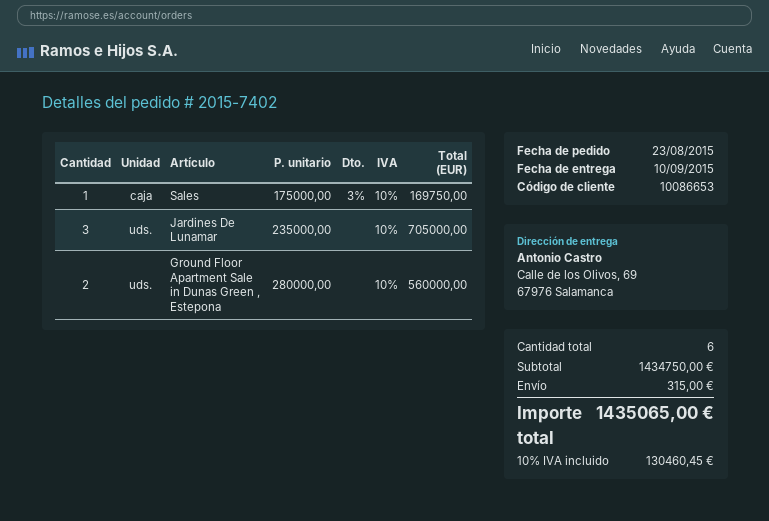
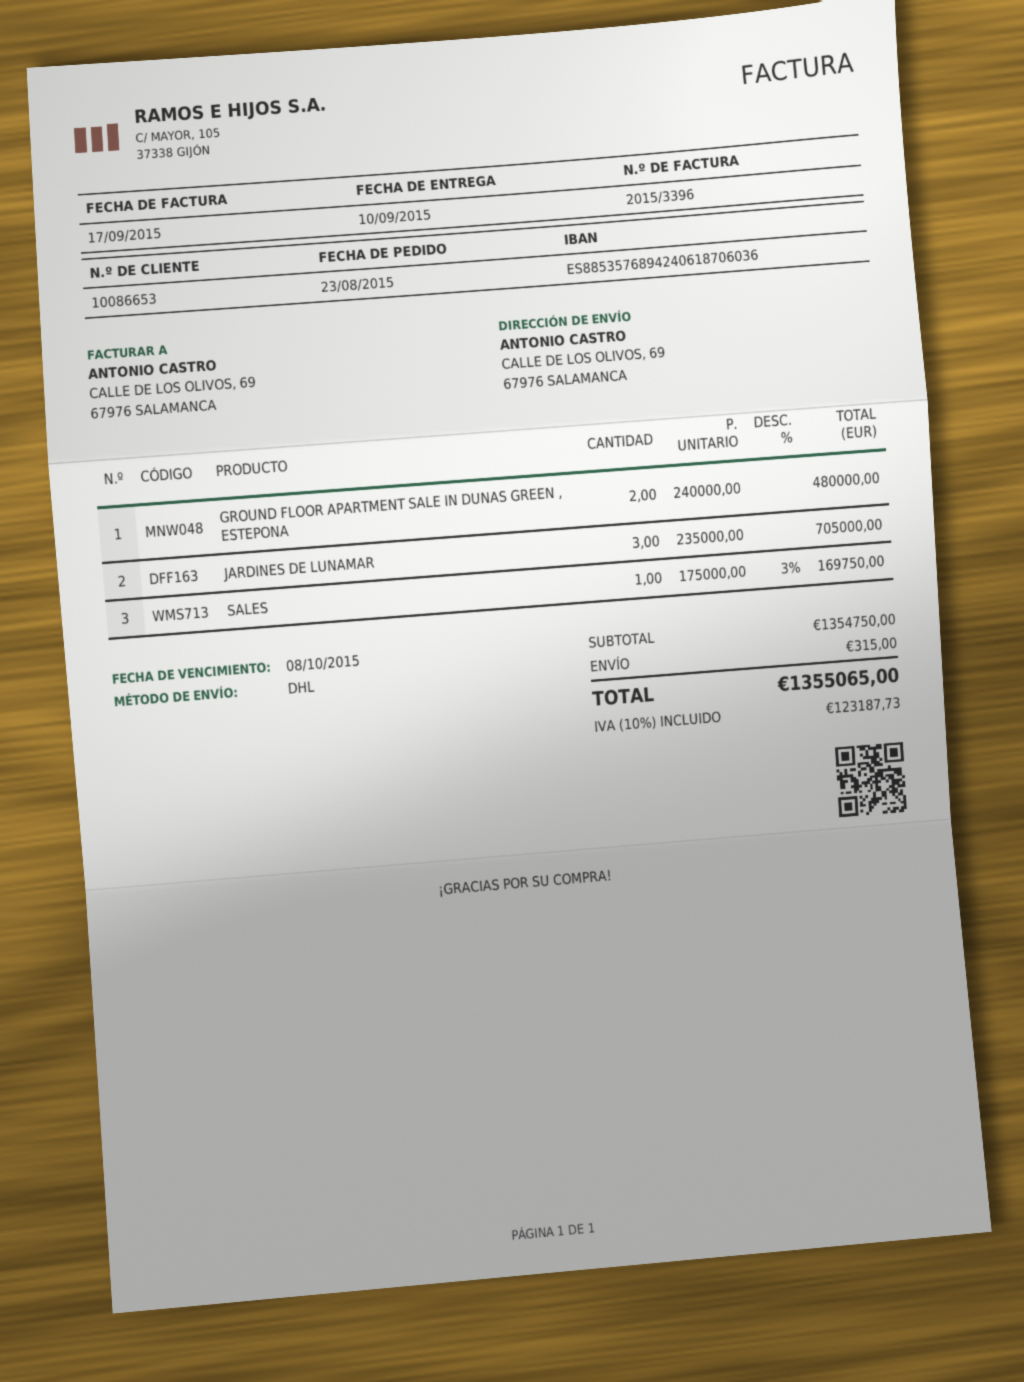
Ground Floor Apartment Sale in Dunas Green , Estepona: 2 x 280000.00 = 560000.00 -> 2 x 240000.00 = 480000.00
subtotal: 1434750.00 -> 1354750.00
tax: 10% = 130460.45 -> 10% = 123187.73
total: 1435065.00 -> 1355065.00

